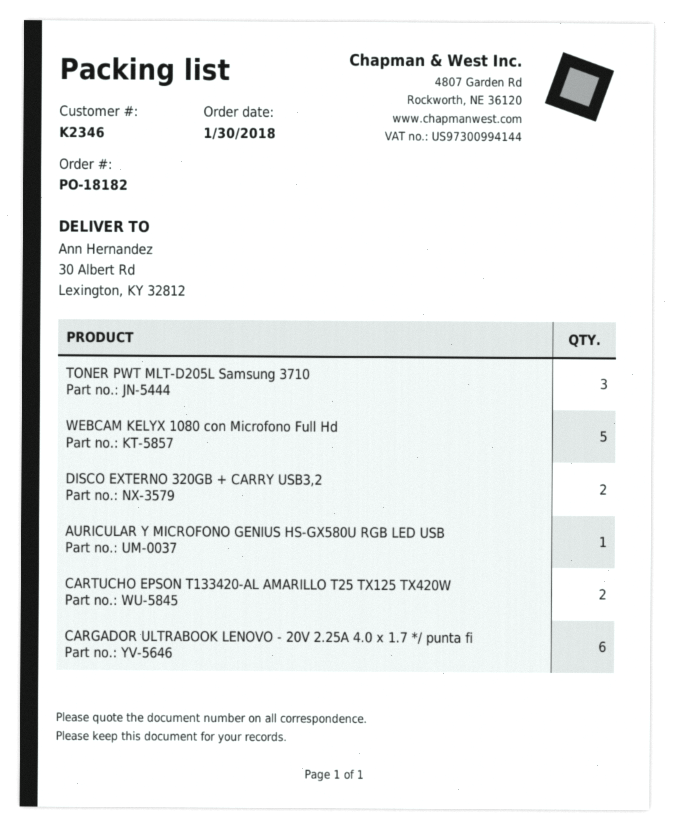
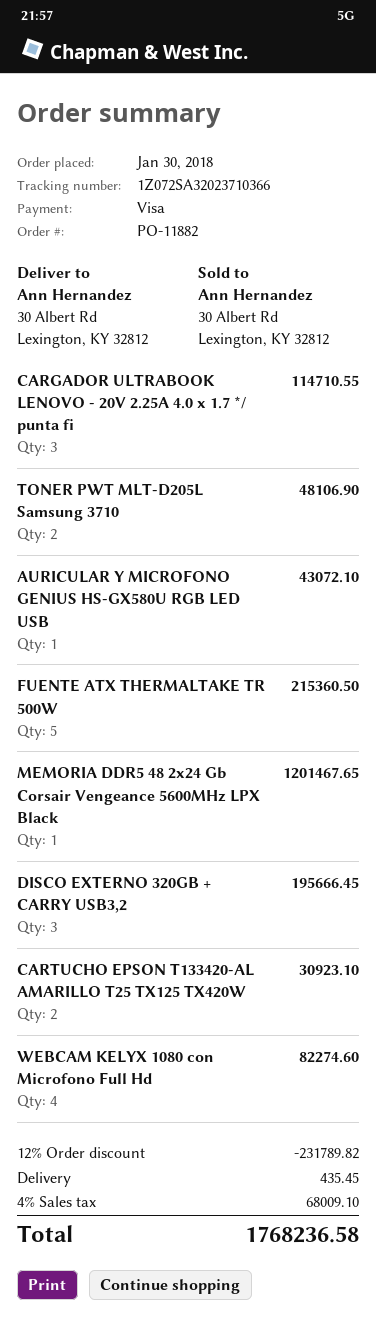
order number: PO-18182 -> PO-11882
TONER PWT MLT-D205L Samsung 3710: 3 -> 2
WEBCAM KELYX 1080 con Microfono Full Hd: 5 -> 4
DISCO EXTERNO 320GB + CARRY USB3,2: 2 -> 3
CARGADOR ULTRABOOK LENOVO - 20V 2.25A 4.0 x 1.7 */ punta fi: 6 -> 3
FUENTE ATX THERMALTAKE TR 500W: none -> 5
MEMORIA DDR5 48 2x24 Gb Corsair Vengeance 5600MHz LPX Black: none -> 1

